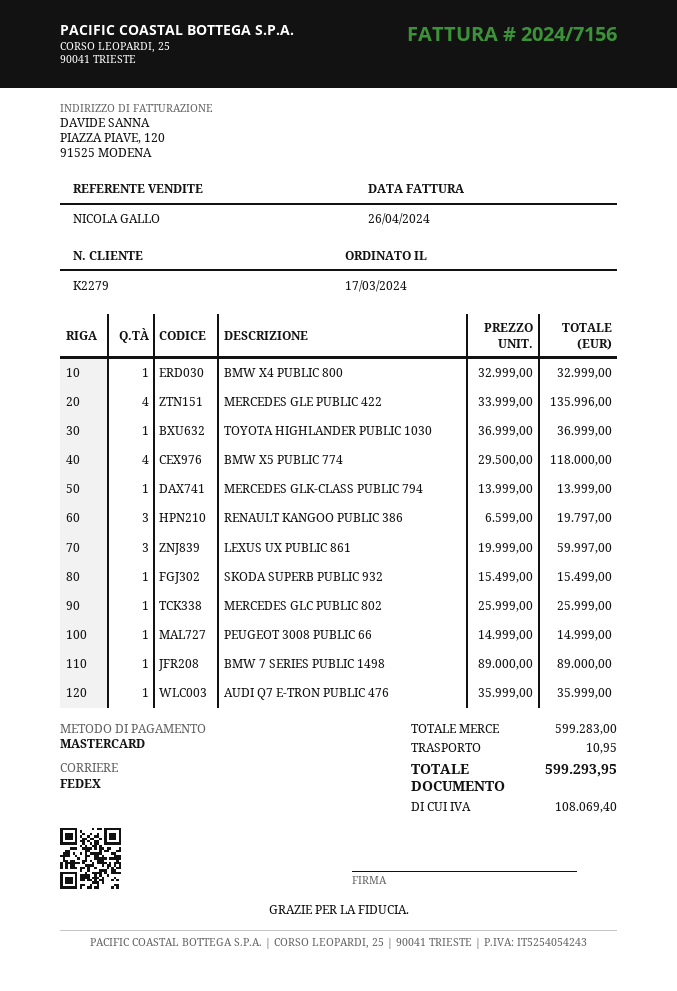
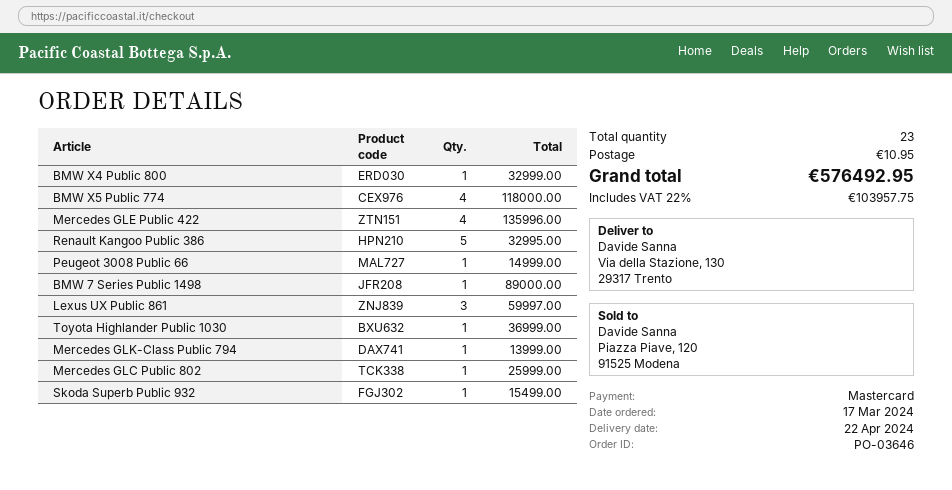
RENAULT KANGOO PUBLIC 386: 3 for 19797.00 -> 5 for 32995.00
AUDI Q7 E-TRON PUBLIC 476: 1 for 35999.00 -> none
tax: 108069.40 -> 103957.75
total: 599293.95 -> 576492.95

